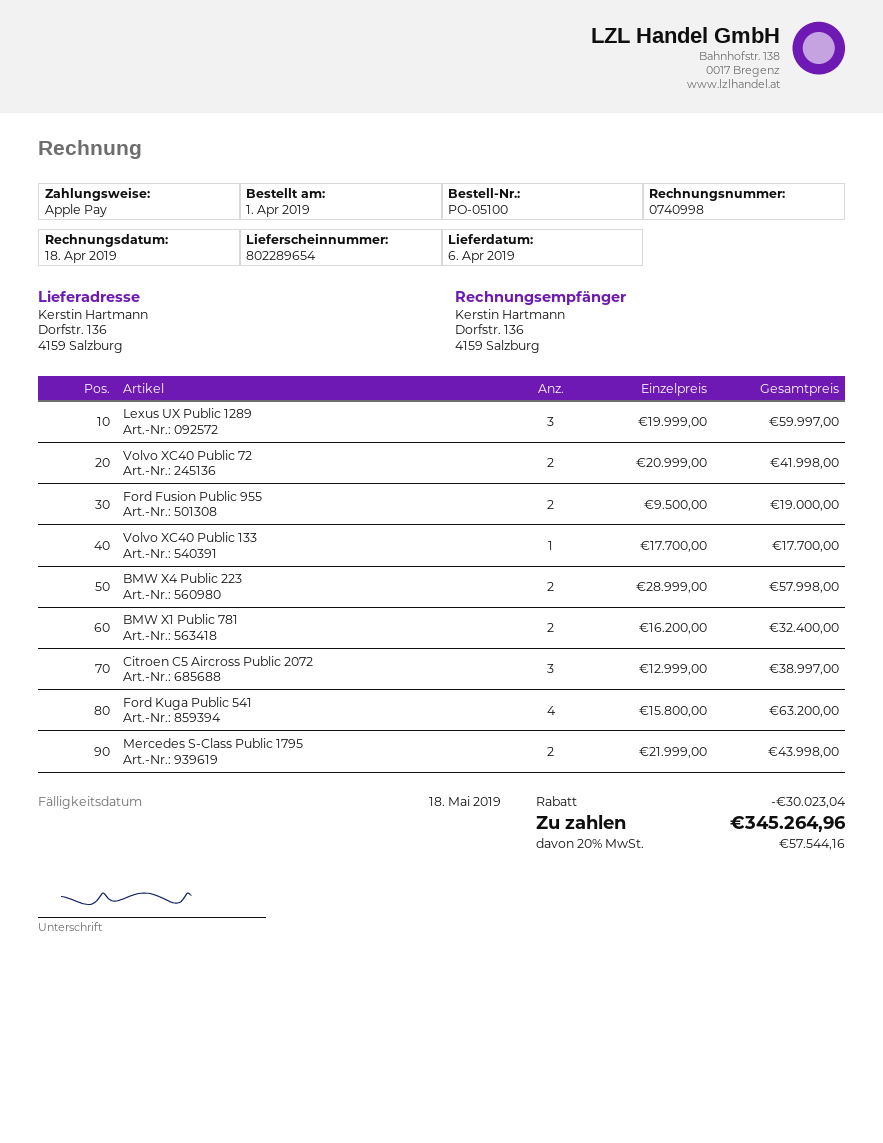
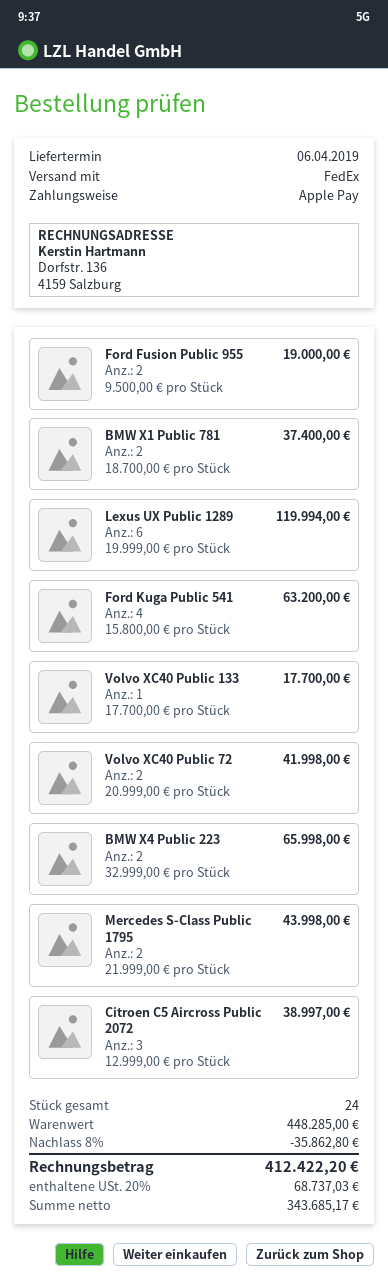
Lexus UX Public 1289: 3 x 19999.00 = 59997.00 -> 6 x 19999.00 = 119994.00
BMW X4 Public 223: 2 x 28999.00 = 57998.00 -> 2 x 32999.00 = 65998.00
BMW X1 Public 781: 2 x 16200.00 = 32400.00 -> 2 x 18700.00 = 37400.00
discount: 30023.04 -> 35862.80
tax: 20% = 57544.16 -> 20% = 68737.03
total: 345264.96 -> 412422.20

